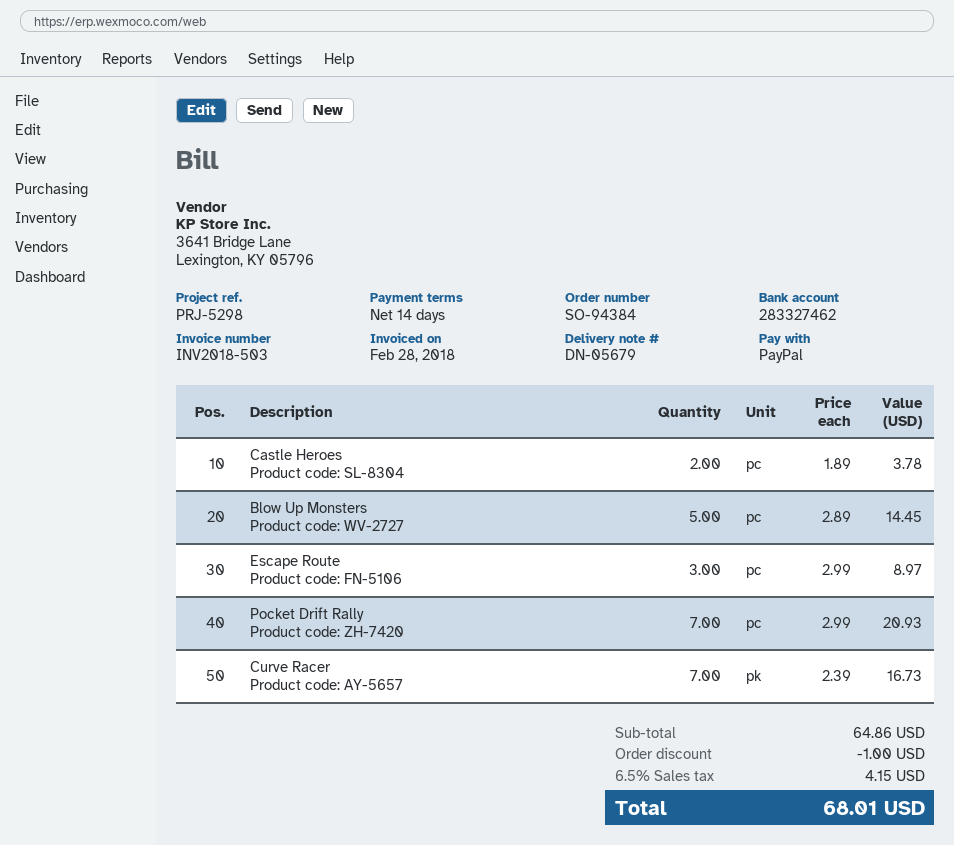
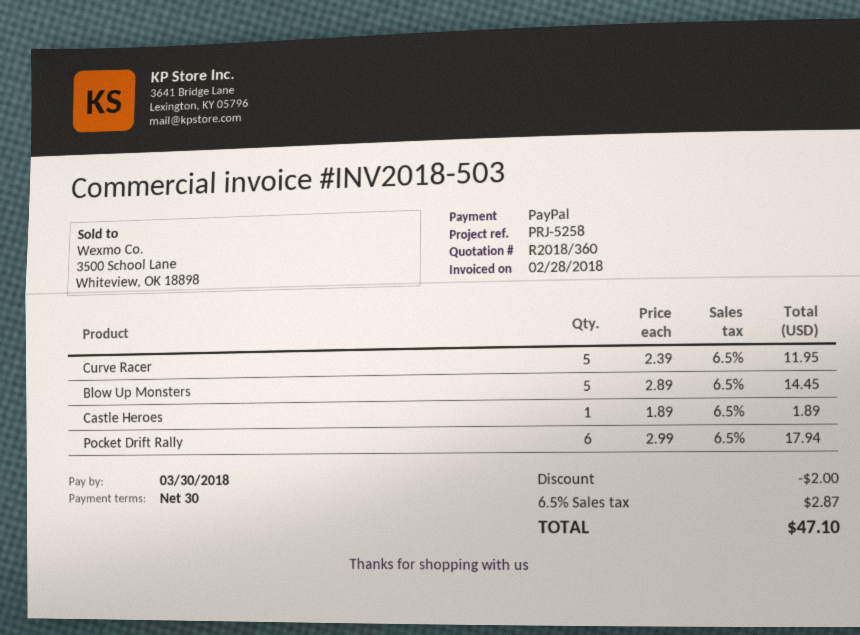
payment terms: 14 days -> 30 days
reference: PRJ-5298 -> PRJ-5258
Castle Heroes: 2 x 1.89 = 3.78 -> 1 x 1.89 = 1.89
Escape Route: 3 x 2.99 = 8.97 -> none
Pocket Drift Rally: 7 x 2.99 = 20.93 -> 6 x 2.99 = 17.94
Curve Racer: 7 x 2.39 = 16.73 -> 5 x 2.39 = 11.95
discount: 1.00 -> 2.00
tax: 6.5% = 4.15 -> 6.5% = 2.87
total: 68.01 -> 47.10

